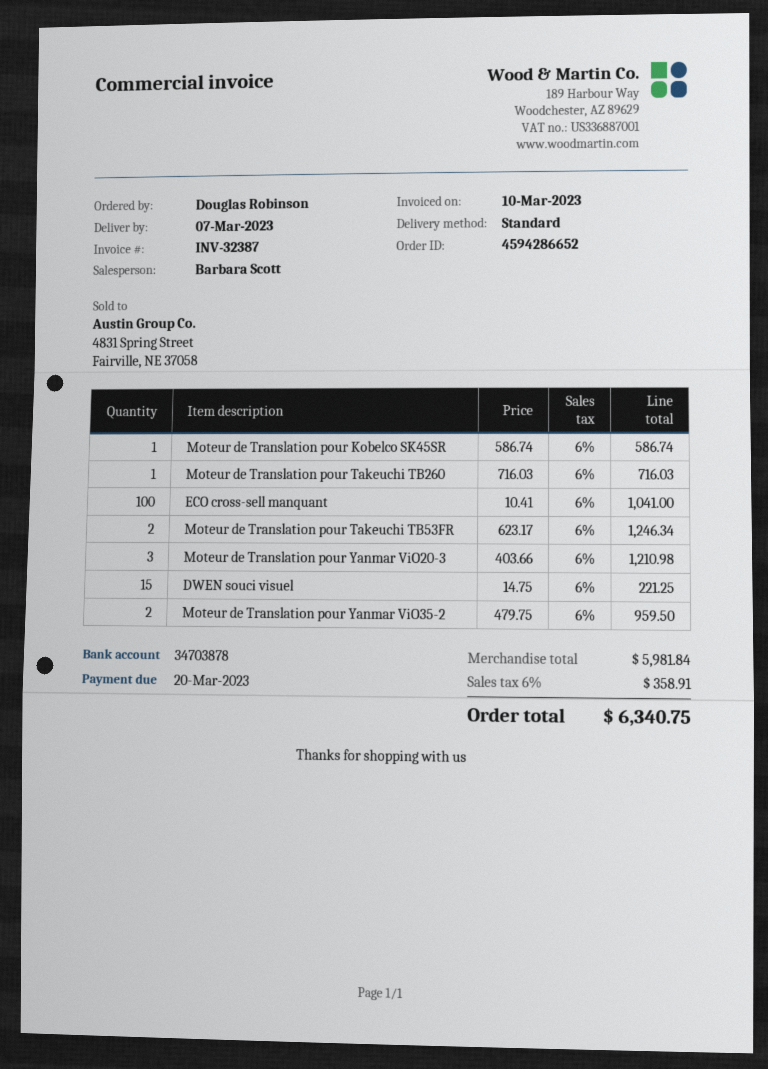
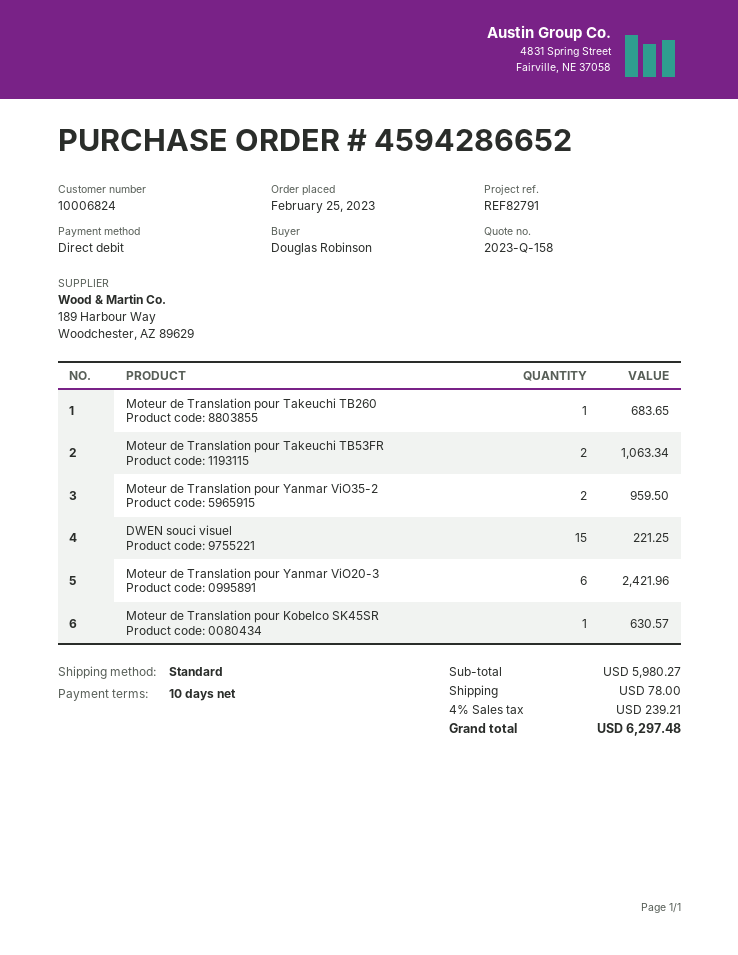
Moteur de Translation pour Kobelco SK45SR: 1 for 586.74 -> 1 for 630.57
Moteur de Translation pour Takeuchi TB260: 1 for 716.03 -> 1 for 683.65
ECO cross-sell manquant: 100 for 1041.00 -> none
Moteur de Translation pour Takeuchi TB53FR: 2 for 1246.34 -> 2 for 1063.34
Moteur de Translation pour Yanmar ViO20-3: 3 for 1210.98 -> 6 for 2421.96
subtotal: 5981.84 -> 5980.27
shipping: none -> 78.00
tax: 6% = 358.91 -> 4% = 239.21
total: 6340.75 -> 6297.48

